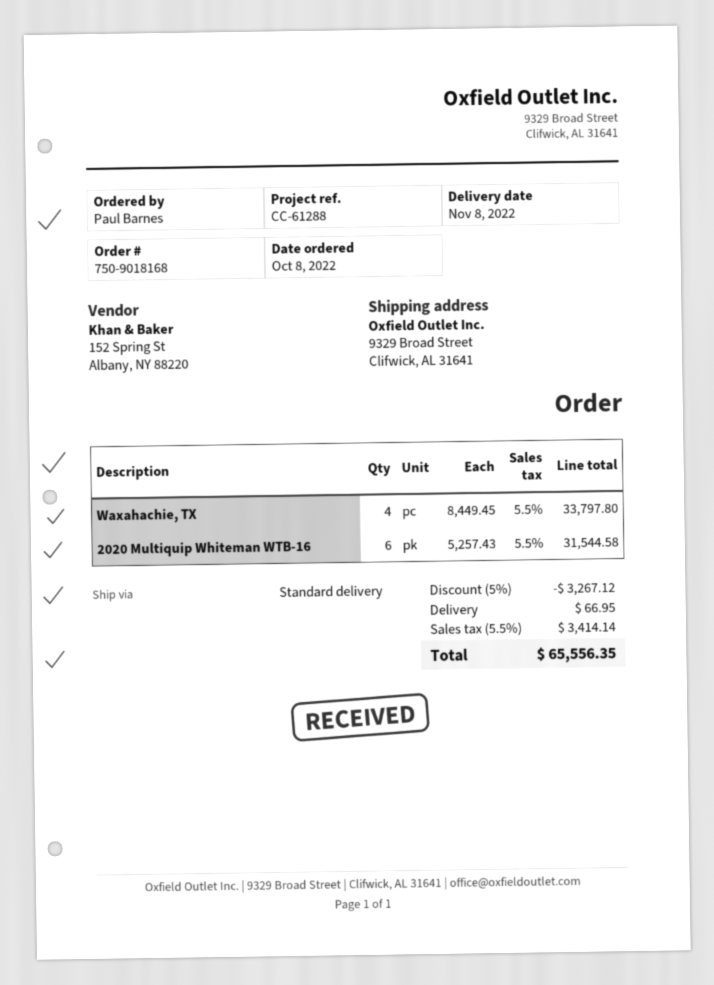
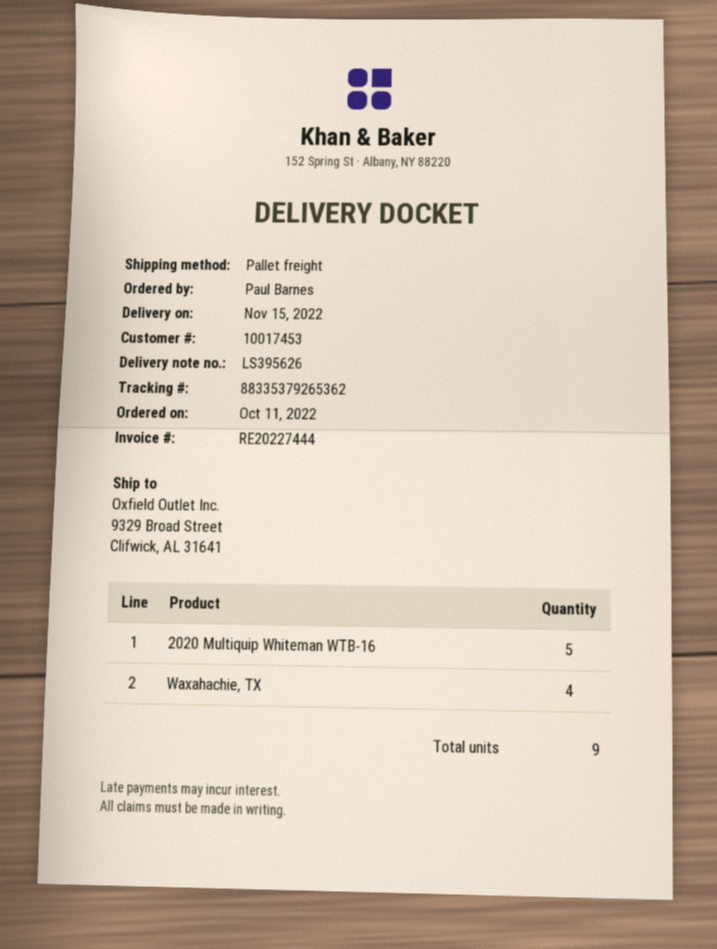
order date: 2022-10-08 -> 2022-10-11
delivery date: 2022-11-08 -> 2022-11-15
shipping method: standard -> pallet freight
2020 Multiquip Whiteman WTB-16: 6 -> 5

